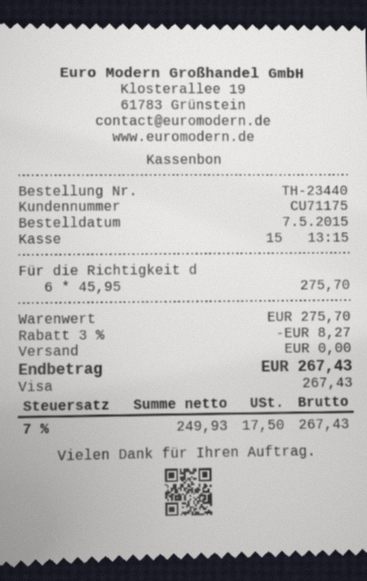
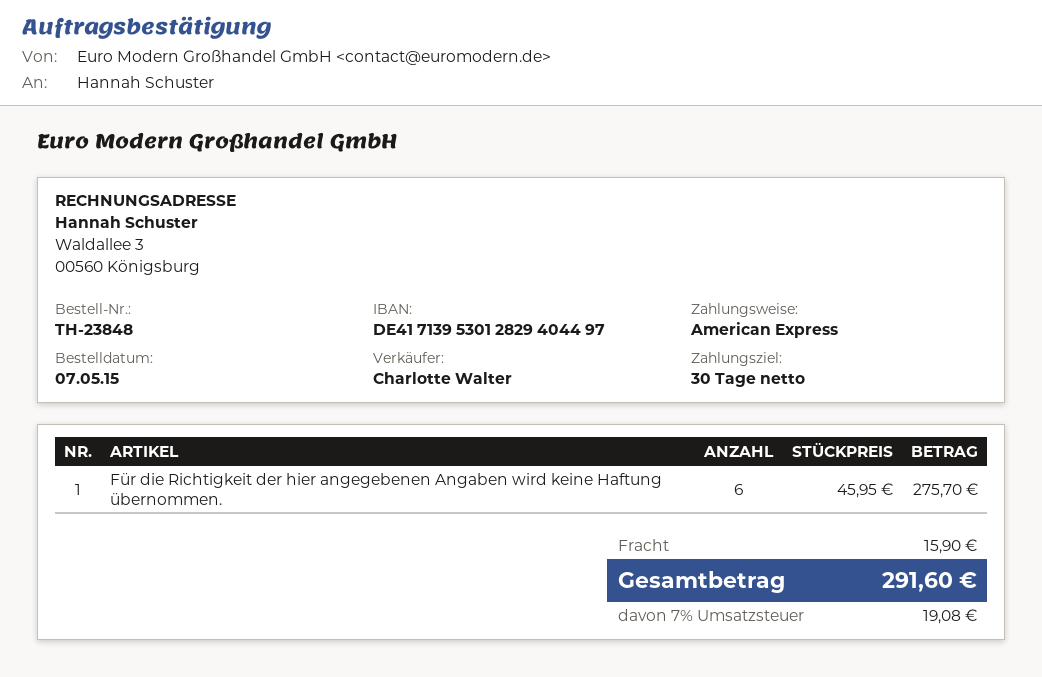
order number: TH-23440 -> TH-23848
payment method: Visa -> American Express
discount: 3% = 8.27 -> none
shipping: 0.00 -> 15.90
tax: 7% = 17.50 -> 7% = 19.08
total: 267.43 -> 291.60

